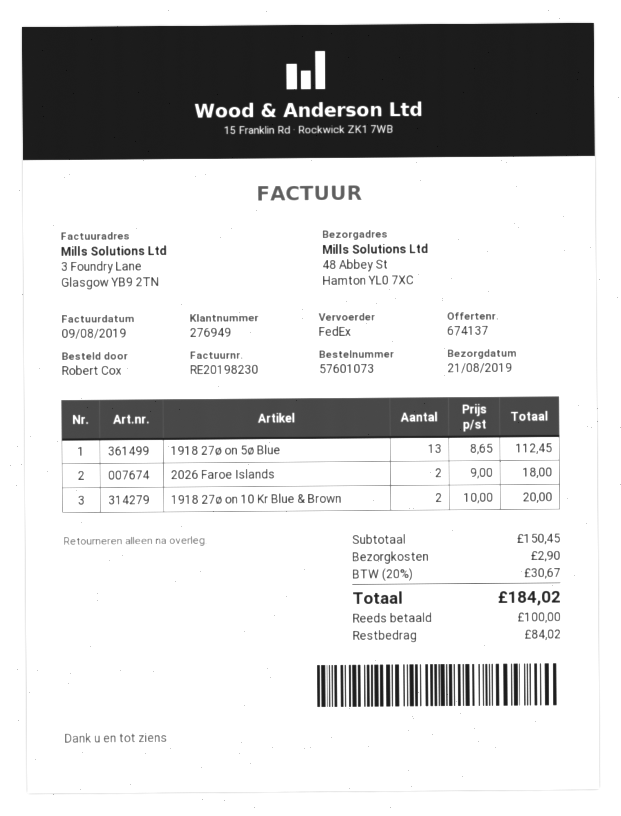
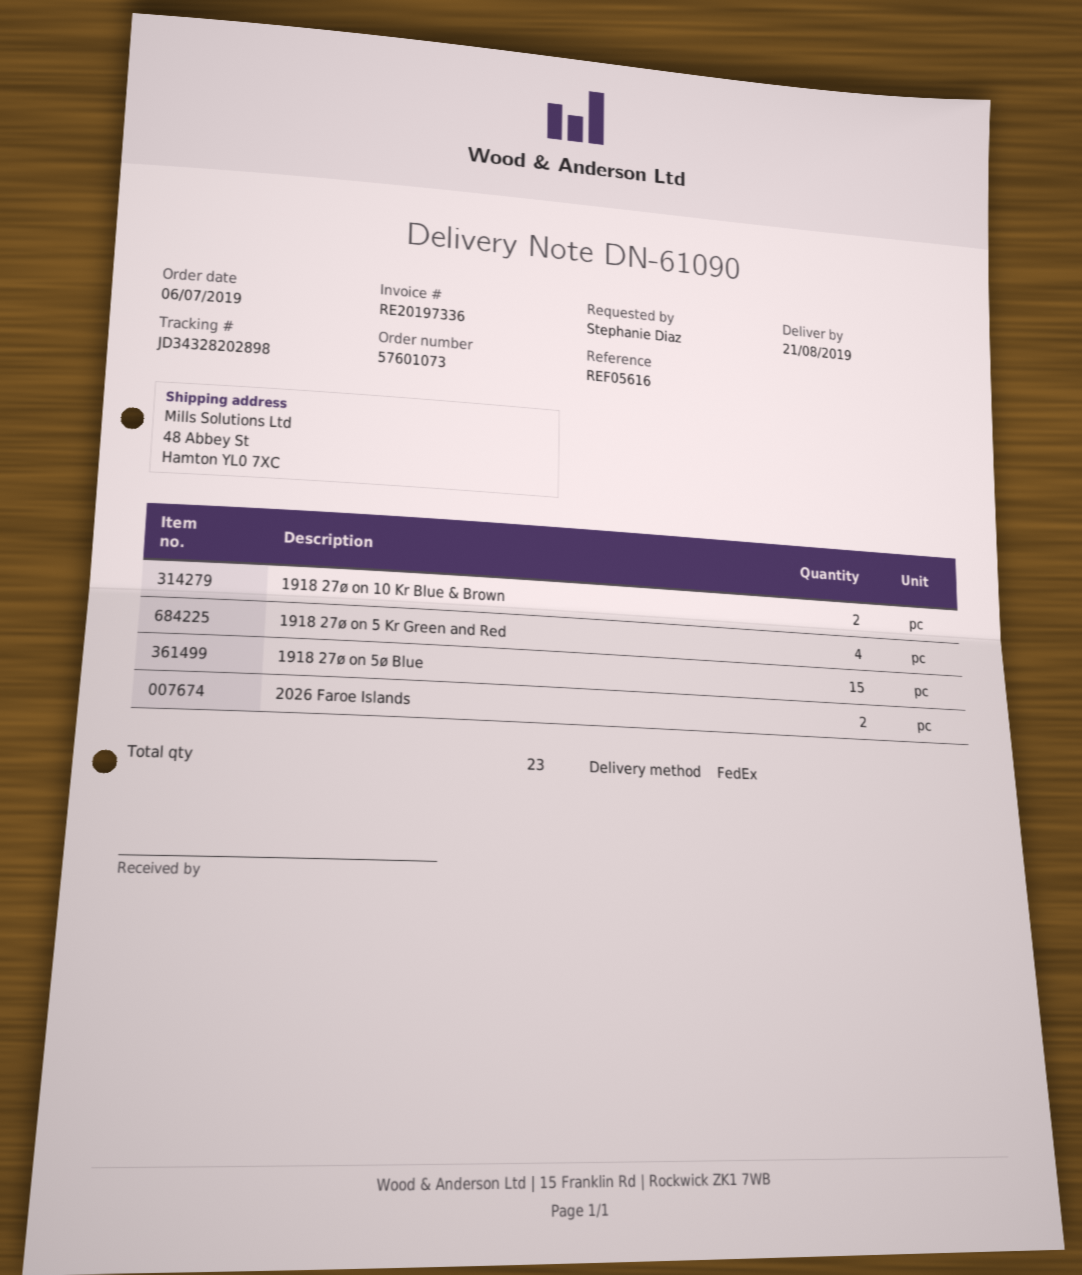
invoice number: RE20198230 -> RE20197336
ordered by: Robert Cox -> Stephanie Diaz
1918 27ø on 5ø Blue: 13 -> 15
1918 27ø on 5 Kr Green and Red: none -> 4

